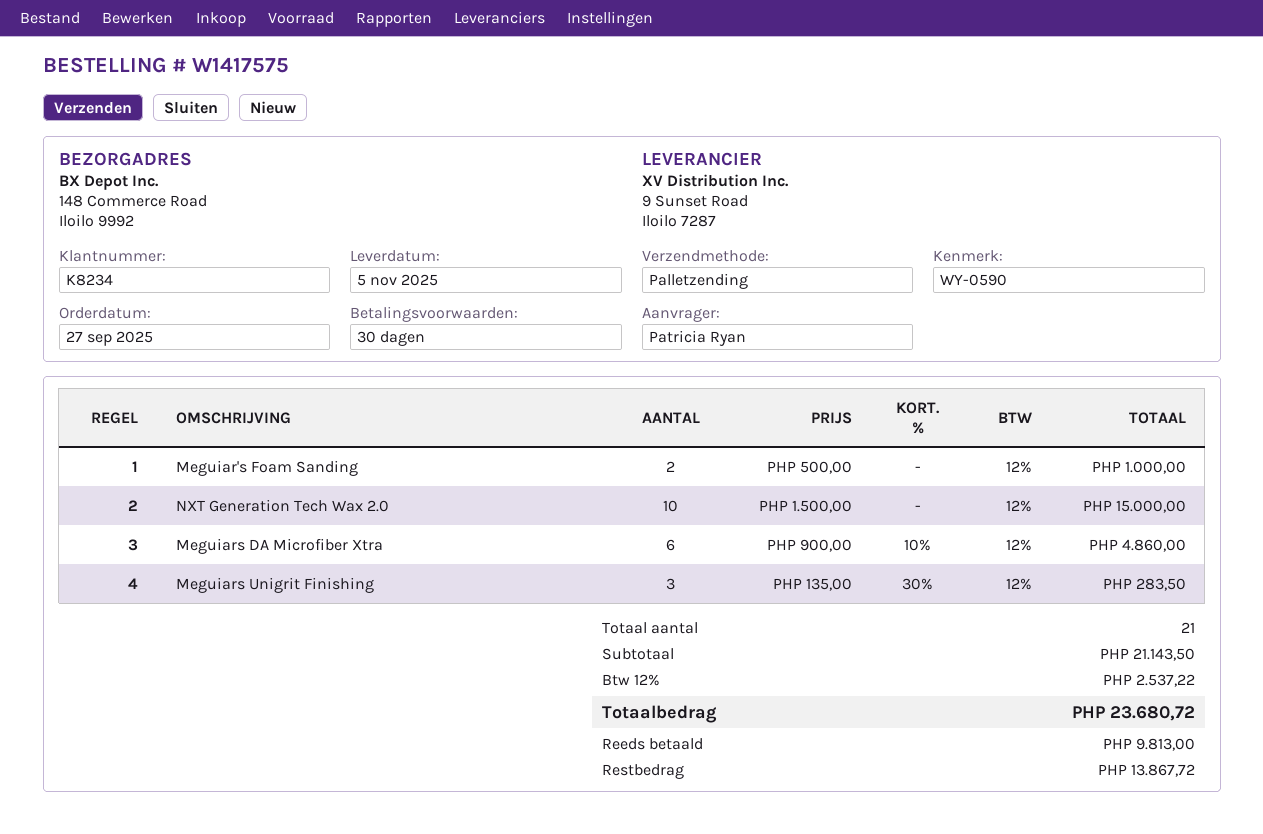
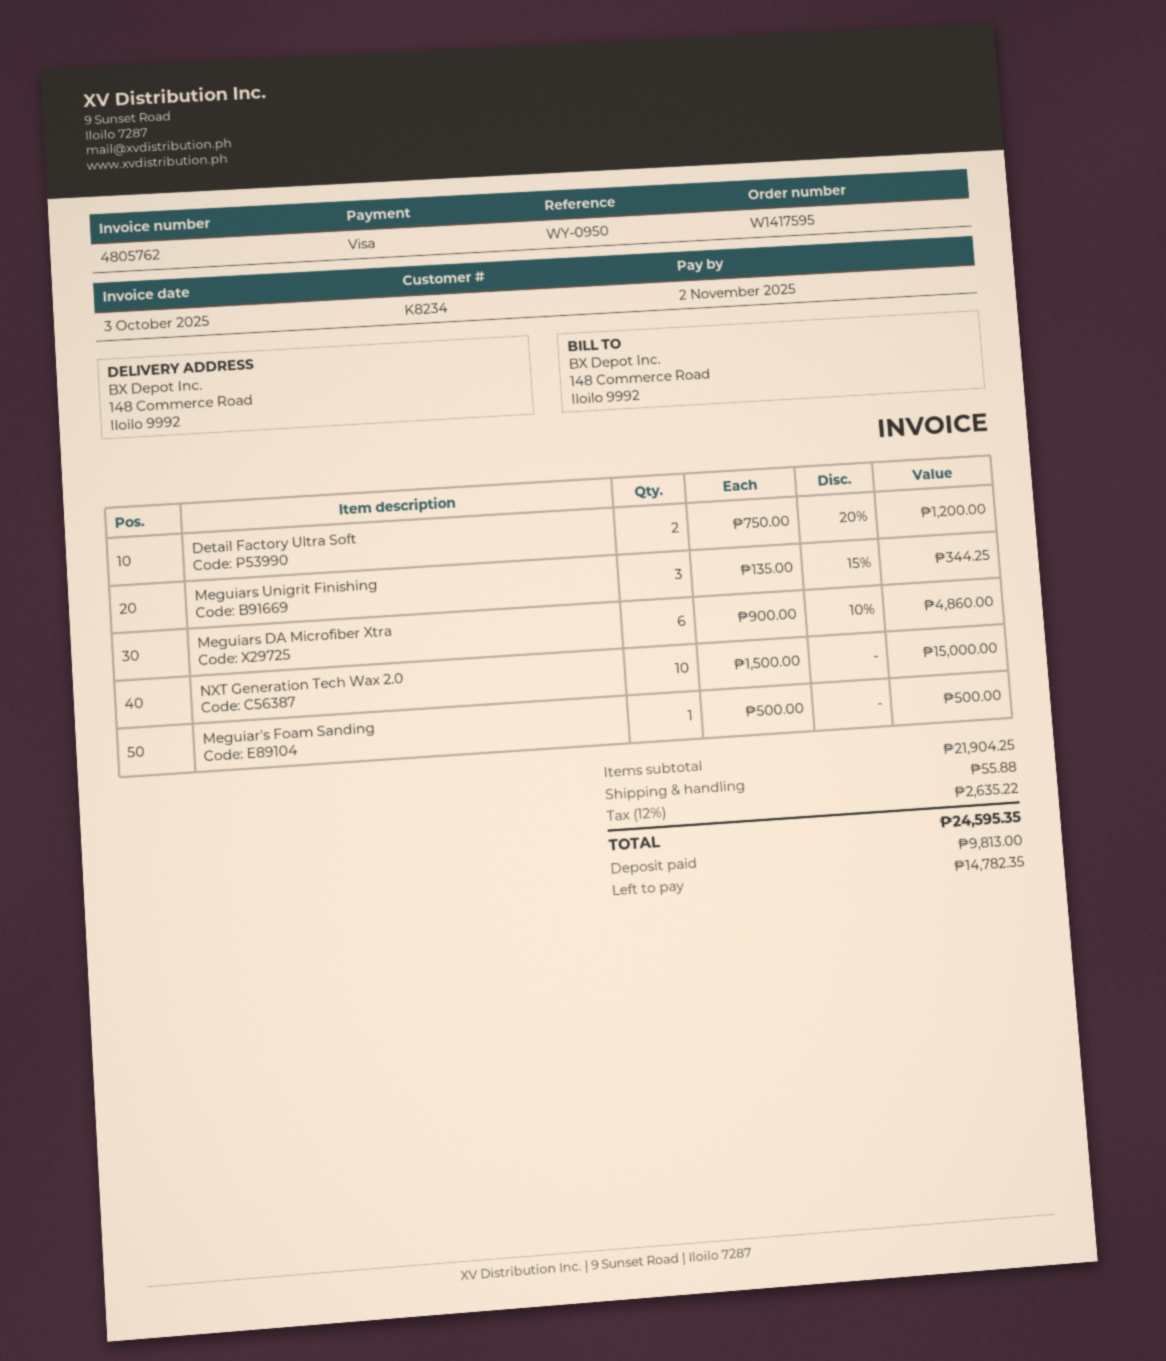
order number: W1417575 -> W1417595
reference: WY-0590 -> WY-0950
Meguiar's Foam Sanding: 2 x 500.00 = 1000.00 -> 1 x 500.00 = 500.00
Meguiars Unigrit Finishing: 3 x 135.00 - 30% = 283.50 -> 3 x 135.00 - 15% = 344.25
Detail Factory Ultra Soft: none -> 2 x 750.00 - 20% = 1200.00
subtotal: 21143.50 -> 21904.25
shipping: none -> 55.88
tax: 12% = 2537.22 -> 12% = 2635.22
total: 23680.72 -> 24595.35
balance: 13867.72 -> 14782.35

